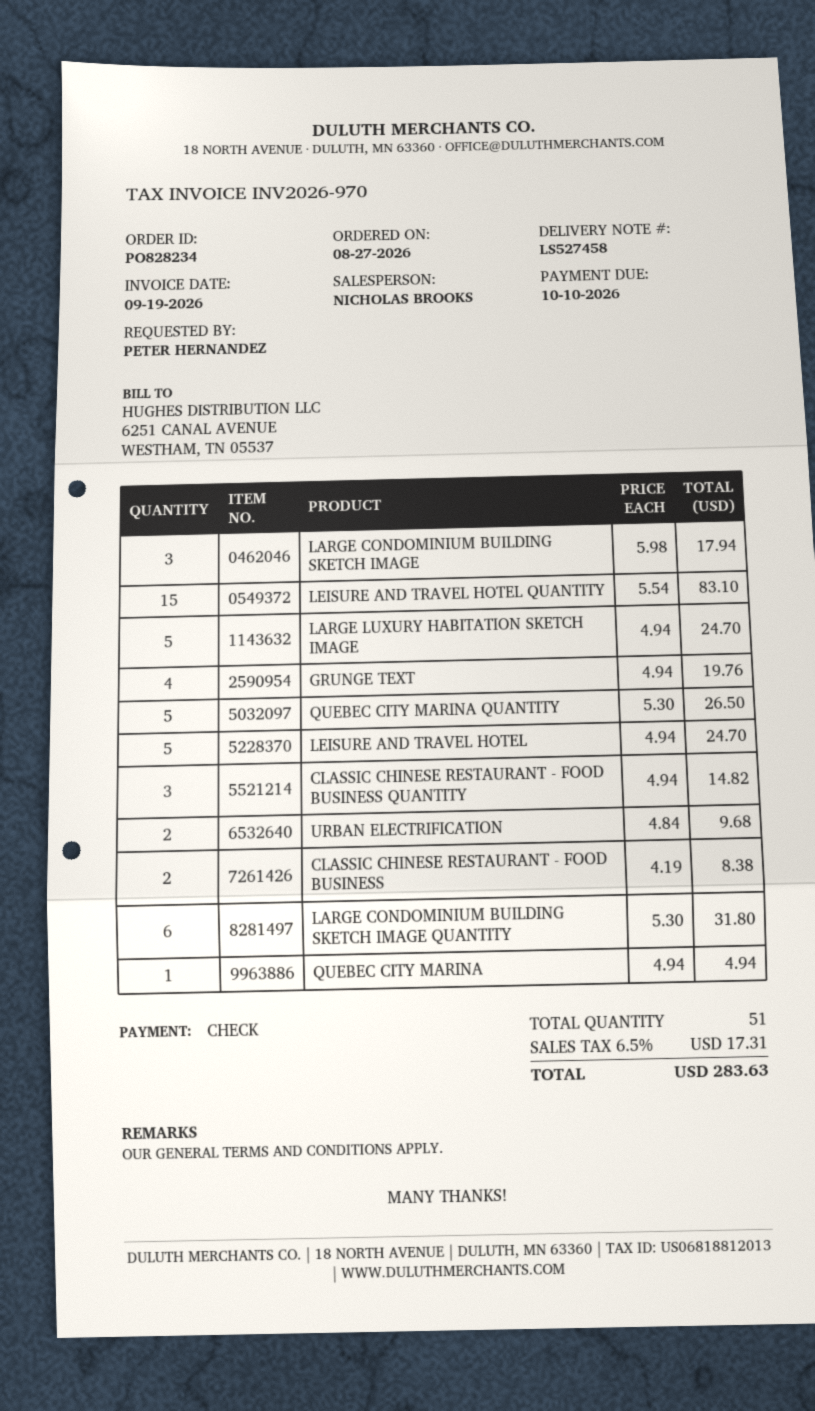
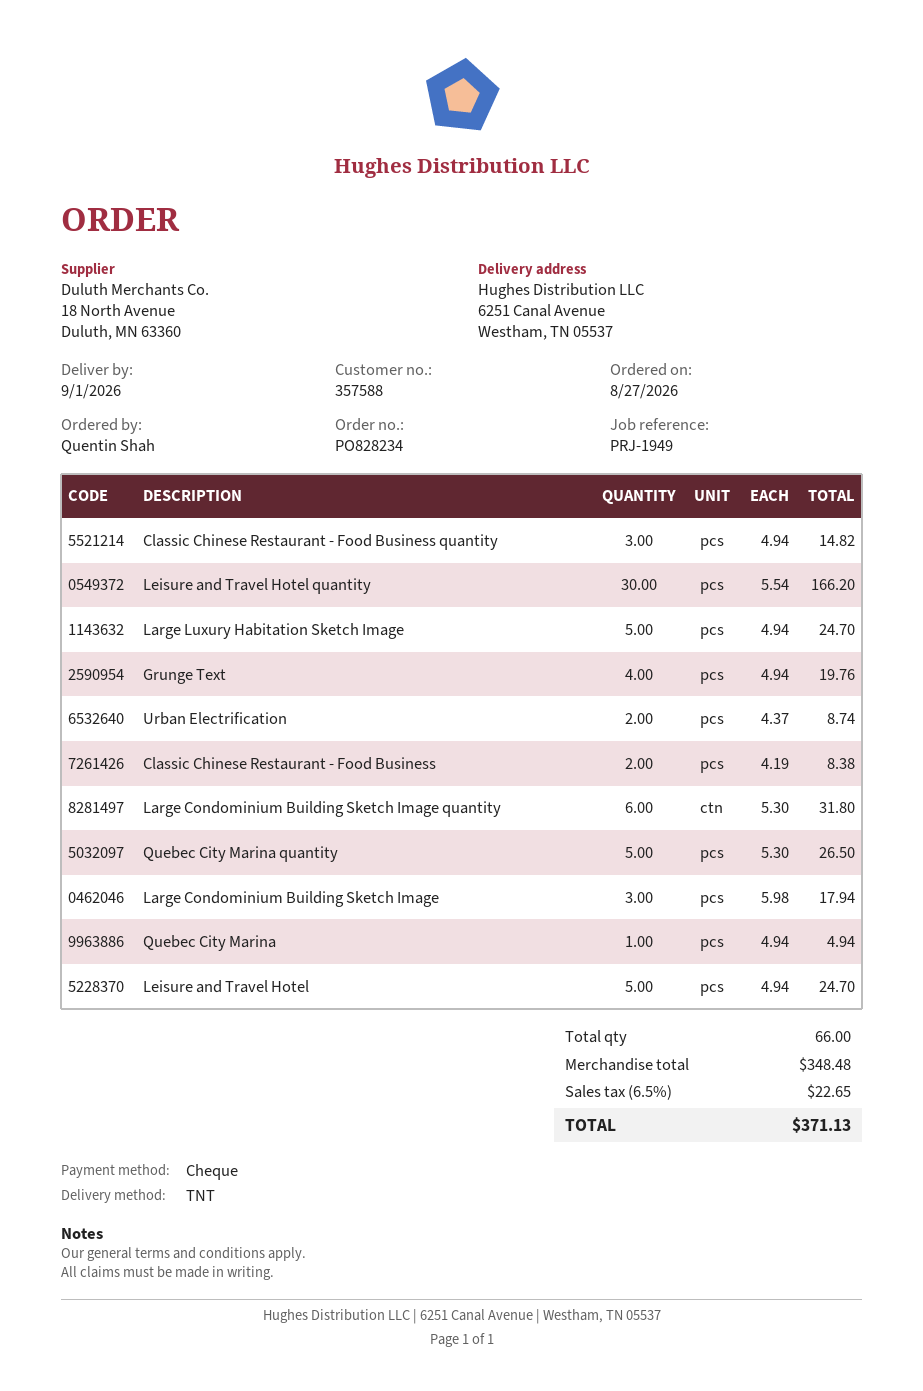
ordered by: PETER HERNANDEZ -> Quentin Shah
LEISURE AND TRAVEL HOTEL QUANTITY: 15 x 5.54 = 83.10 -> 30 x 5.54 = 166.20
URBAN ELECTRIFICATION: 2 x 4.84 = 9.68 -> 2 x 4.37 = 8.74
total quantity: 51 -> 66
tax: 6.5% = 17.31 -> 6.5% = 22.65
total: 283.63 -> 371.13

